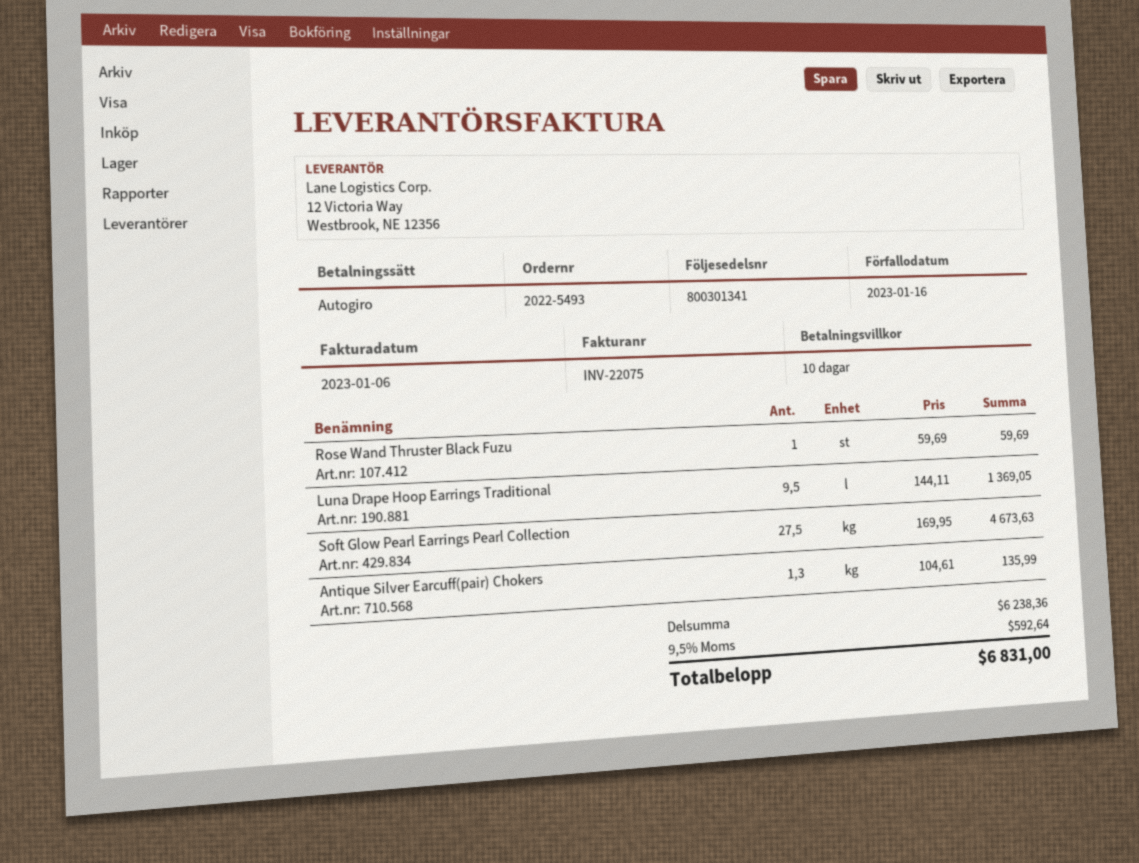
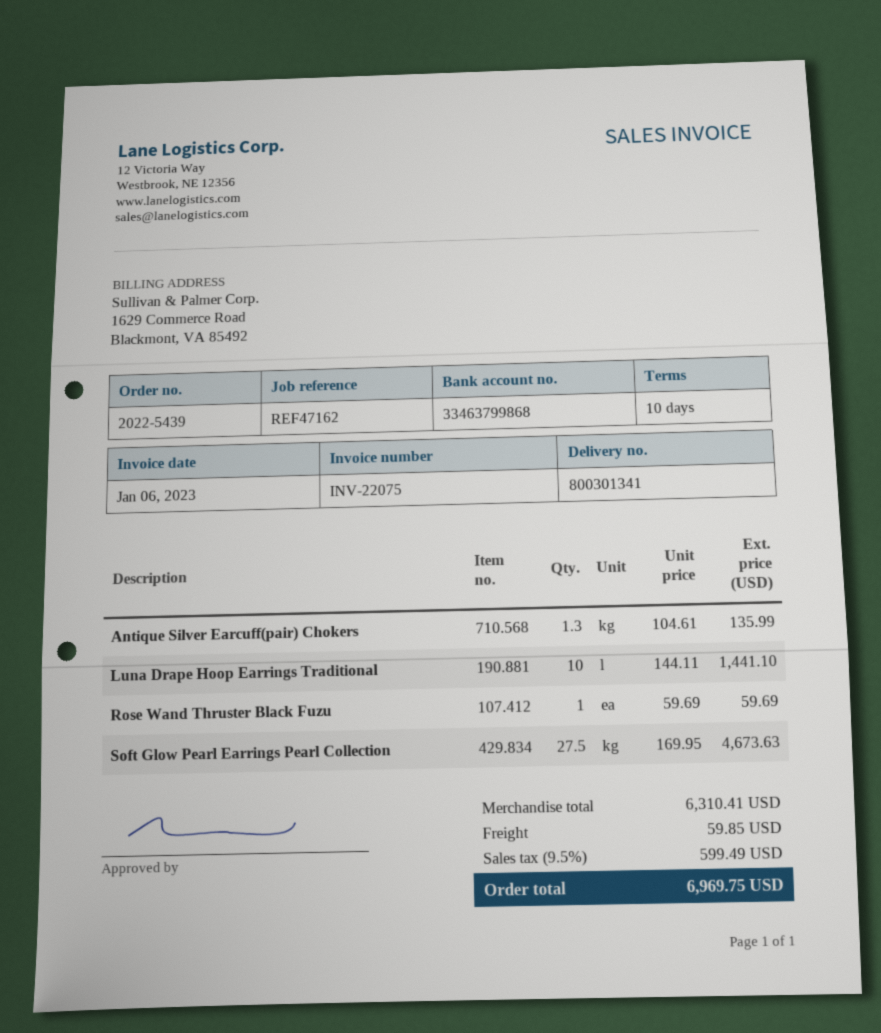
order number: 2022-5493 -> 2022-5439
Luna Drape Hoop Earrings Traditional: 9.5 x 144.11 = 1369.05 -> 10 x 144.11 = 1441.10
subtotal: 6238.36 -> 6310.41
shipping: none -> 59.85
tax: 9.5% = 592.64 -> 9.5% = 599.49
total: 6831.00 -> 6969.75

